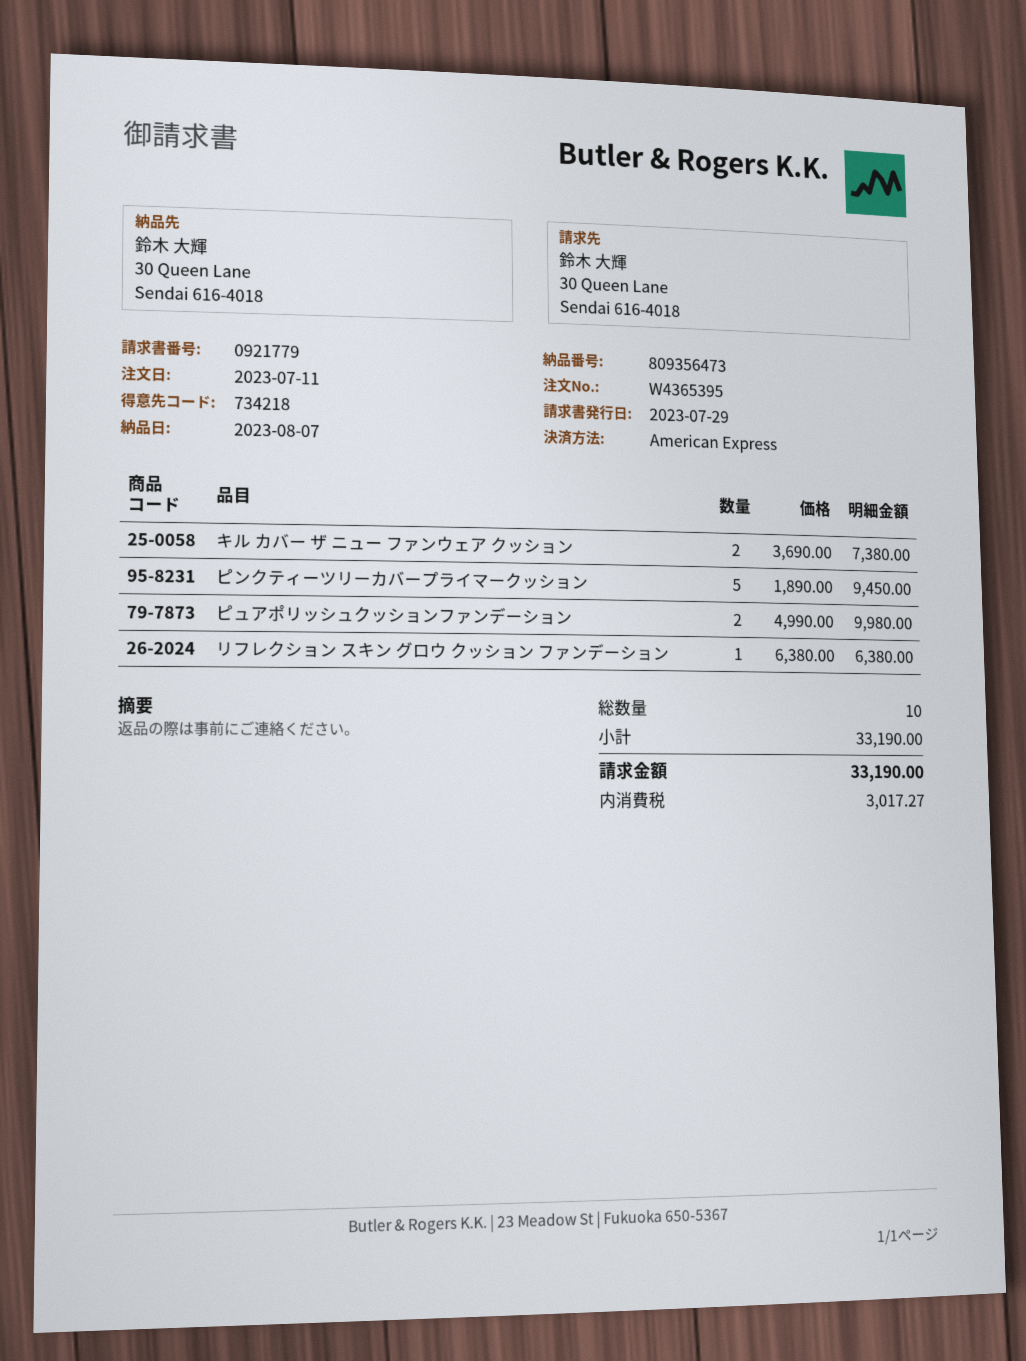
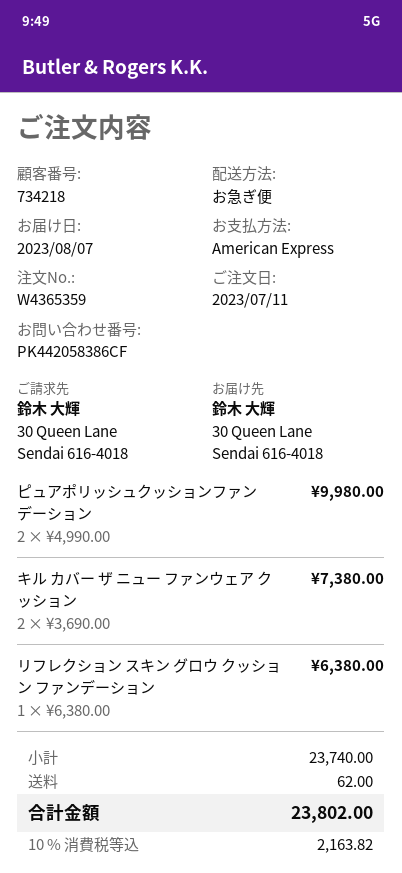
order number: W4365395 -> W4365359
ピンクティーツリーカバープライマークッション: 5 x 1890.00 = 9450.00 -> none
subtotal: 33190.00 -> 23740.00
shipping: none -> 62.00
tax: 3017.27 -> 2163.82
total: 33190.00 -> 23802.00

